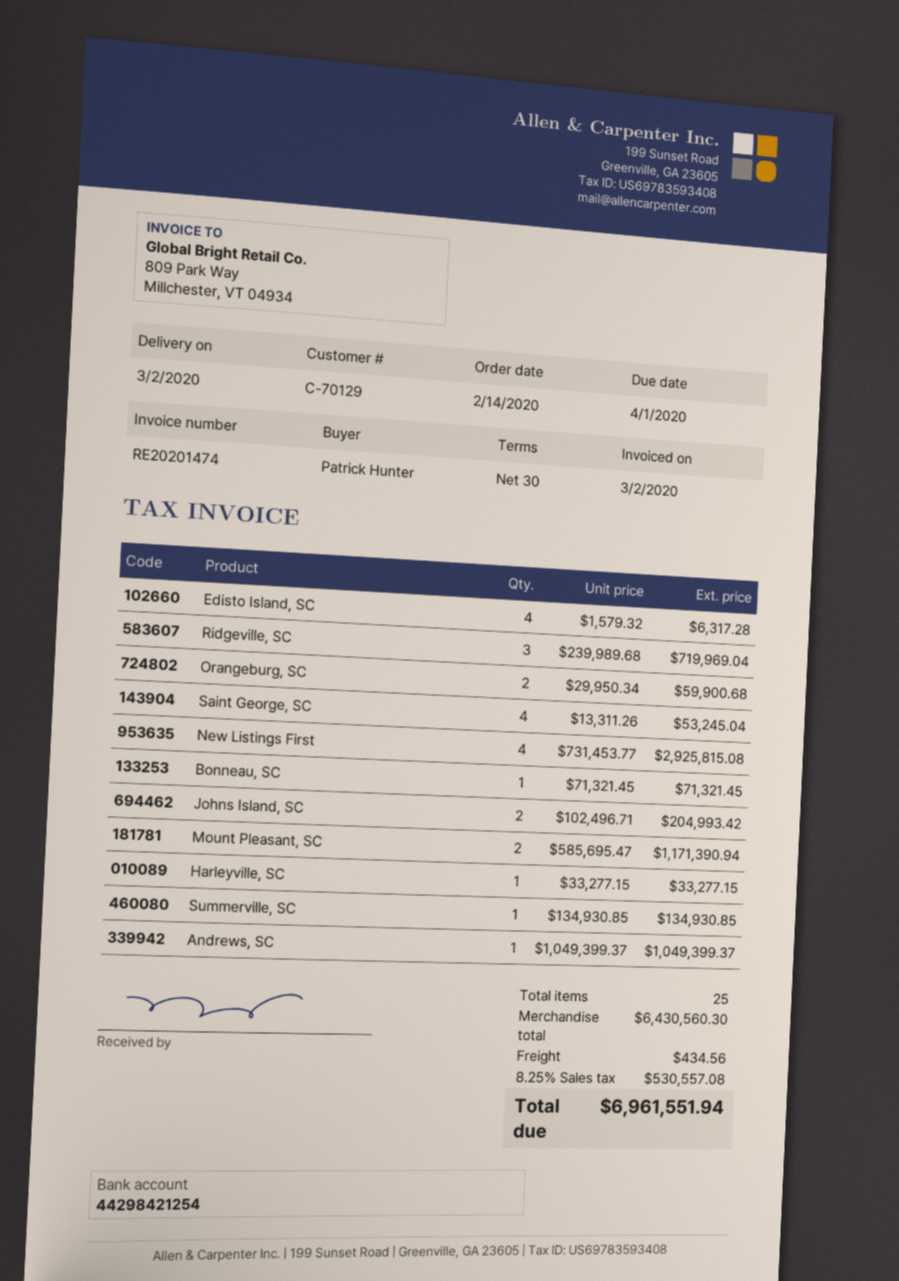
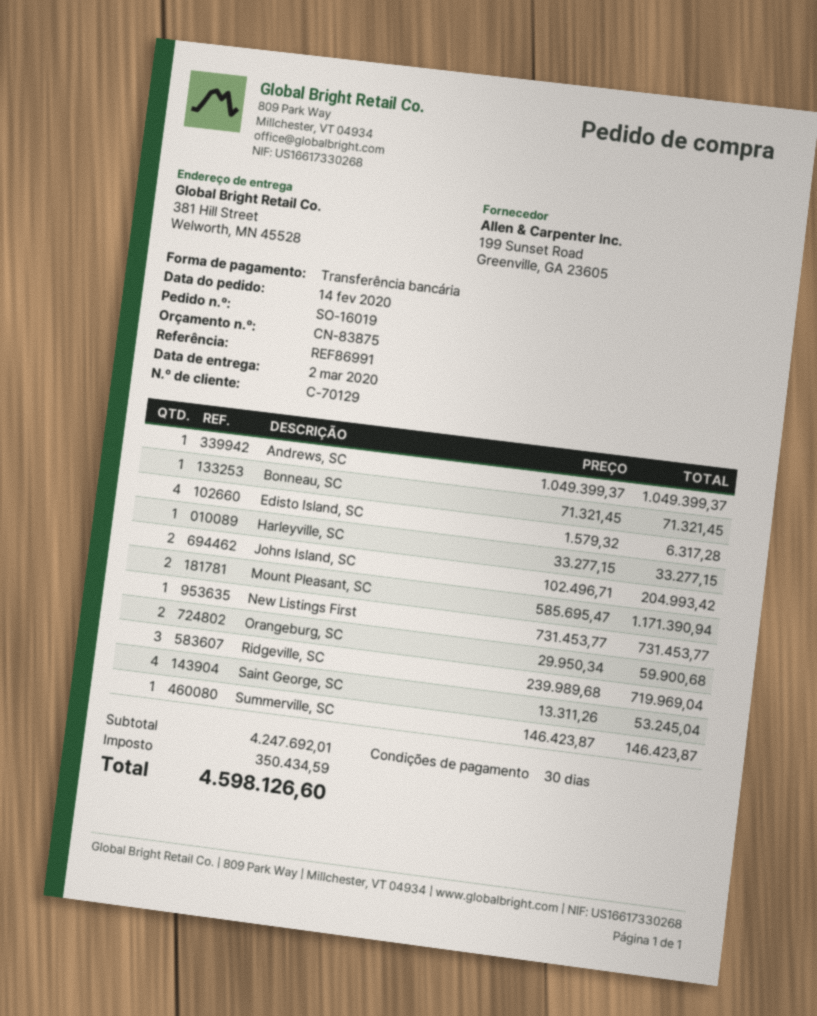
New Listings First: 4 x 731453.77 = 2925815.08 -> 1 x 731453.77 = 731453.77
Summerville, SC: 1 x 134930.85 = 134930.85 -> 1 x 146423.87 = 146423.87
subtotal: 6430560.30 -> 4247692.01
shipping: 434.56 -> none
tax: 530557.08 -> 350434.59
total: 6961551.94 -> 4598126.60

